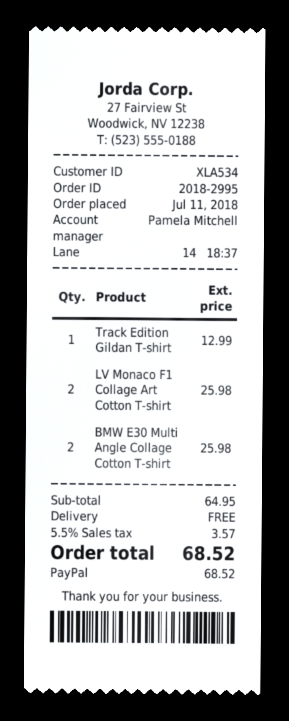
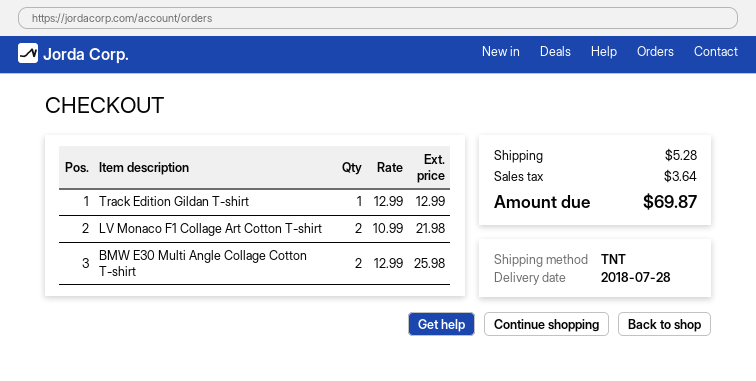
LV Monaco F1 Collage Art Cotton T-shirt: 2 for 25.98 -> 2 for 21.98
shipping: 0.00 -> 5.28
tax: 3.57 -> 3.64
total: 68.52 -> 69.87

